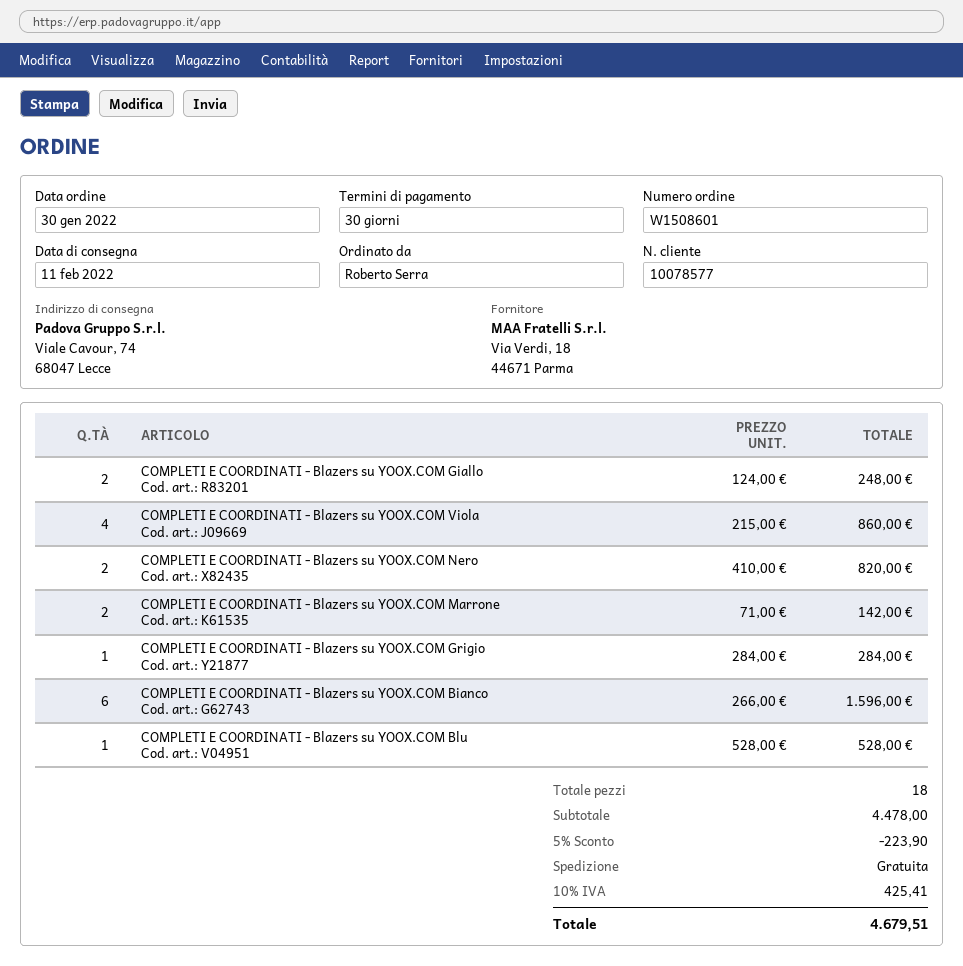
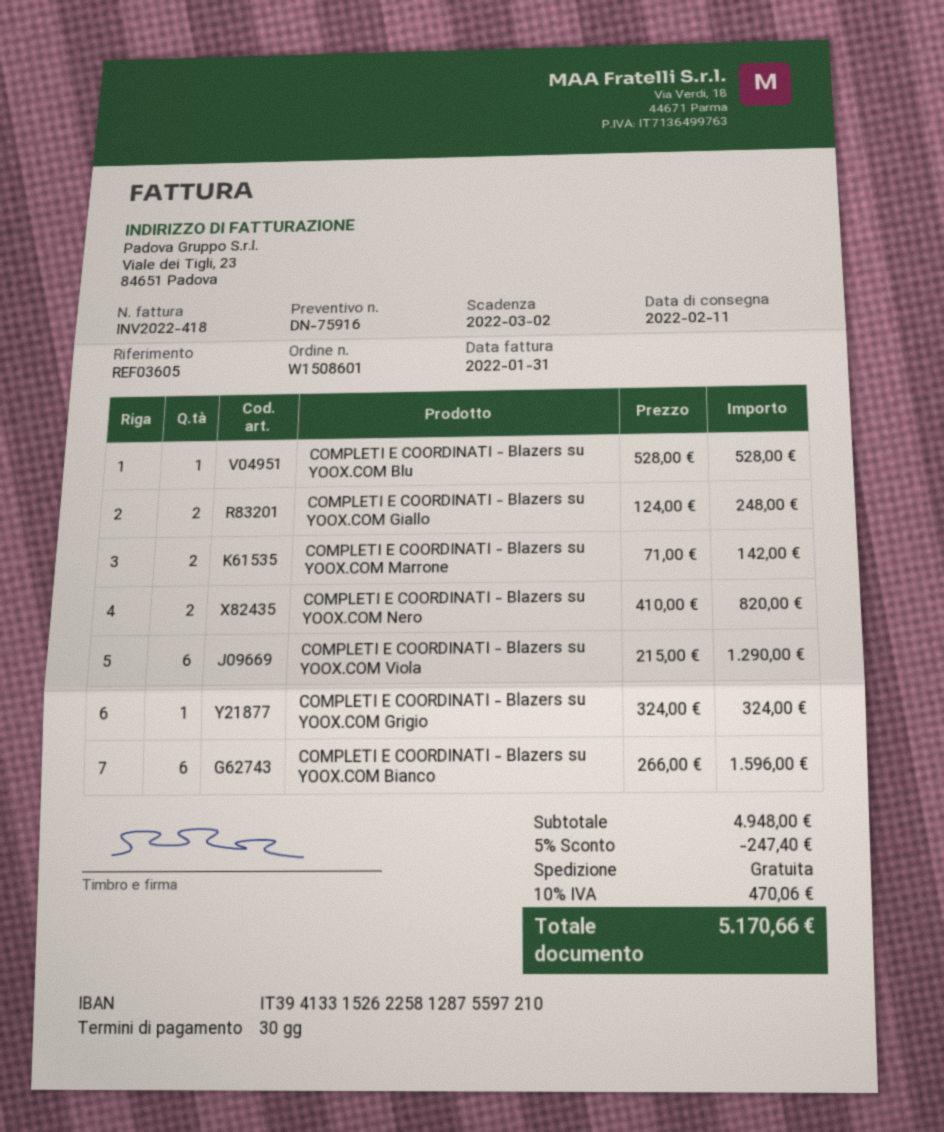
COMPLETI E COORDINATI - Blazers su YOOX.COM Viola: 4 x 215.00 = 860.00 -> 6 x 215.00 = 1290.00
COMPLETI E COORDINATI - Blazers su YOOX.COM Grigio: 1 x 284.00 = 284.00 -> 1 x 324.00 = 324.00
subtotal: 4478.00 -> 4948.00
discount: 5% = 223.90 -> 5% = 247.40
tax: 10% = 425.41 -> 10% = 470.06
total: 4679.51 -> 5170.66

